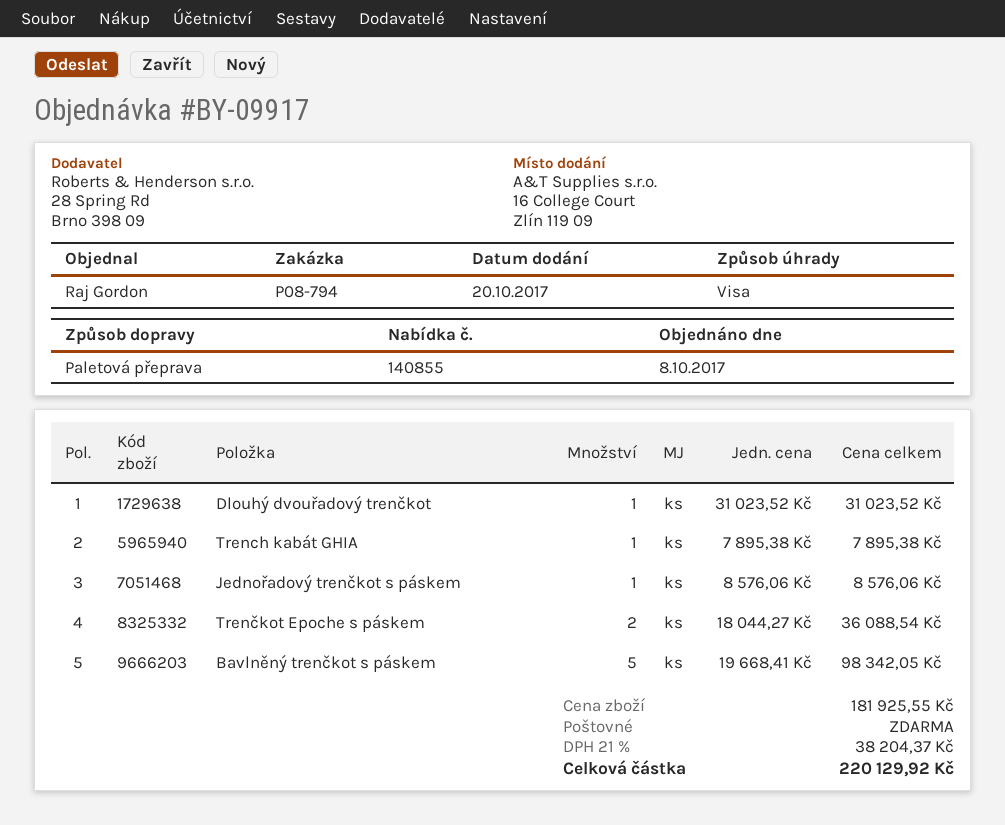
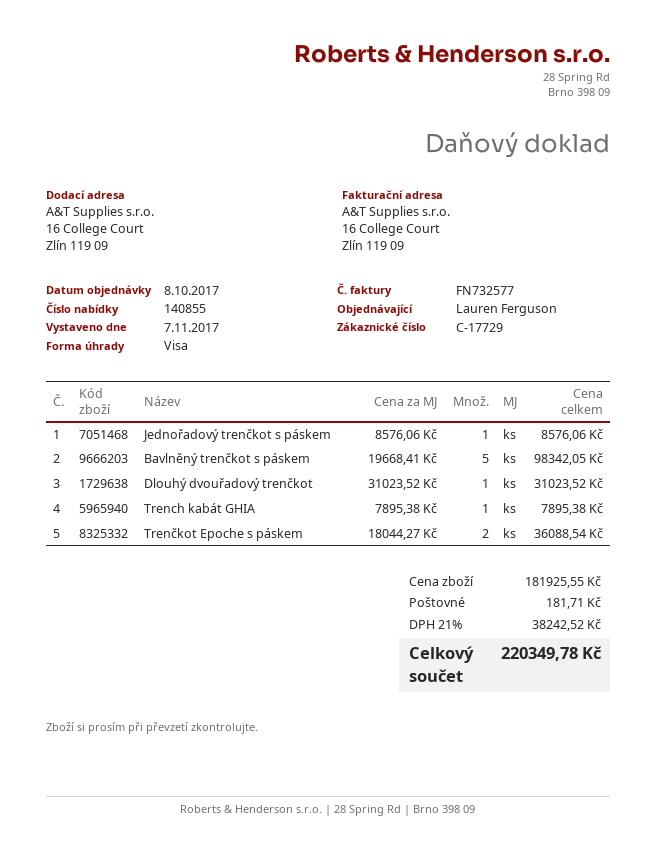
ordered by: Raj Gordon -> Lauren Ferguson
shipping: 0.00 -> 181.71
tax: 21% = 38204.37 -> 21% = 38242.52
total: 220129.92 -> 220349.78

